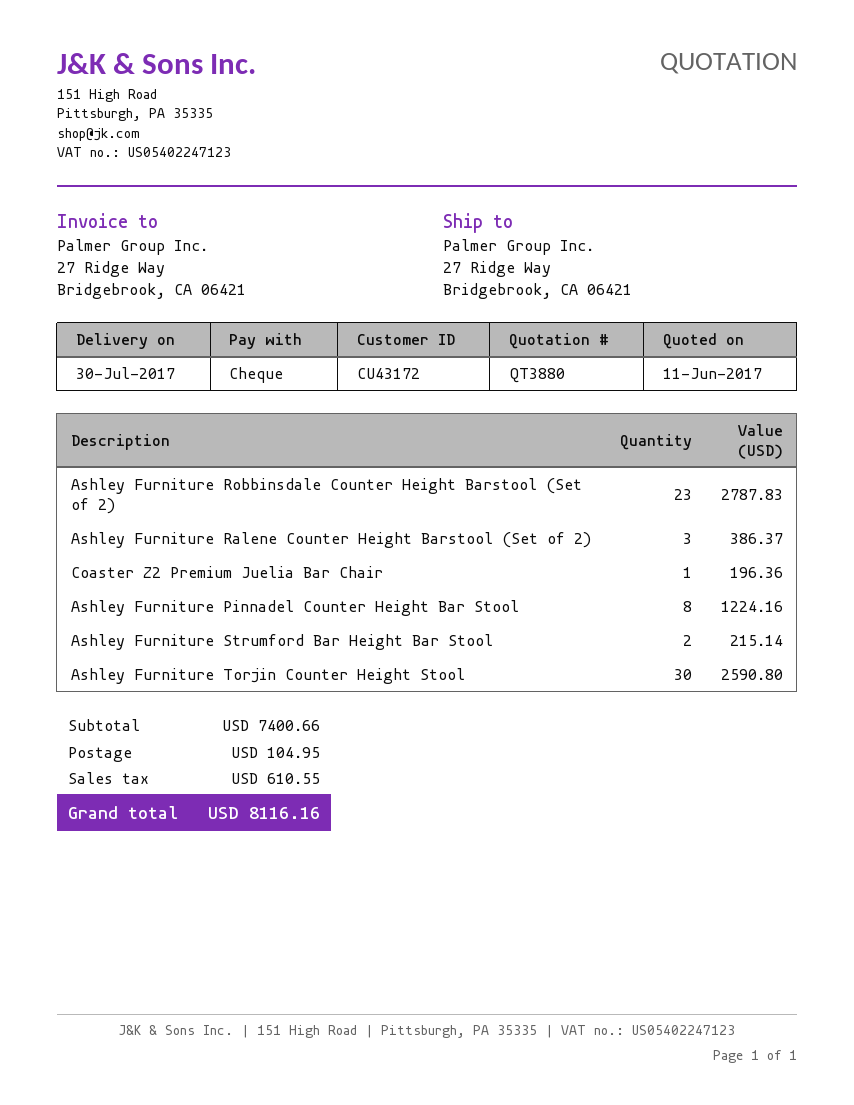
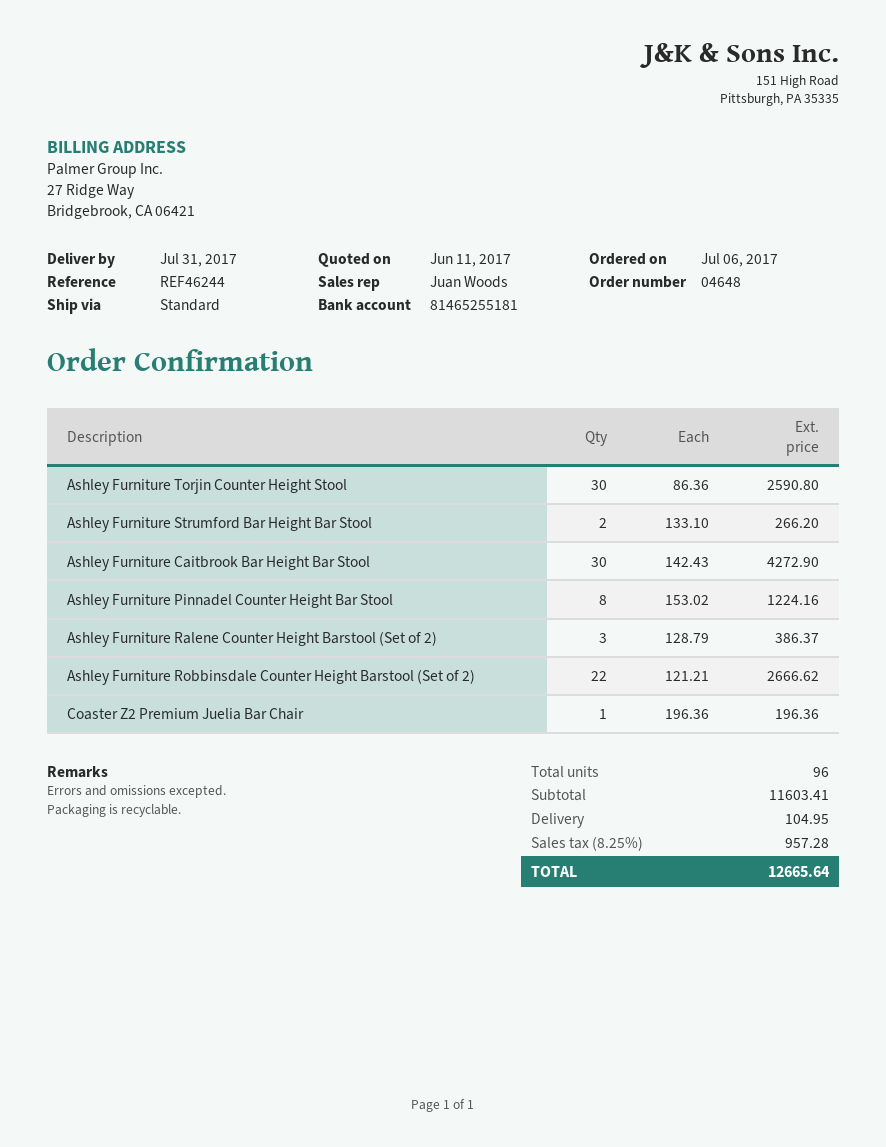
delivery date: 2017-07-30 -> 2017-07-31
Ashley Furniture Robbinsdale Counter Height Barstool (Set of 2): 23 for 2787.83 -> 22 for 2666.62
Ashley Furniture Strumford Bar Height Bar Stool: 2 for 215.14 -> 2 for 266.20
Ashley Furniture Caitbrook Bar Height Bar Stool: none -> 30 for 4272.90
subtotal: 7400.66 -> 11603.41
tax: 610.55 -> 957.28
total: 8116.16 -> 12665.64

